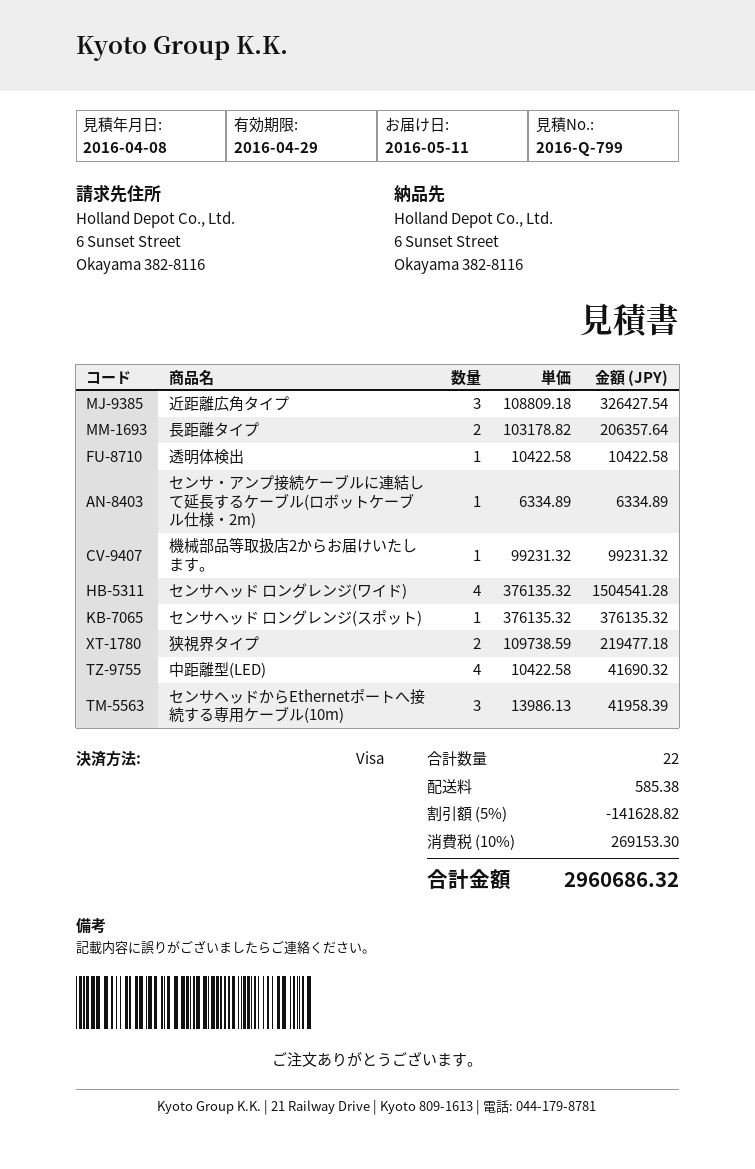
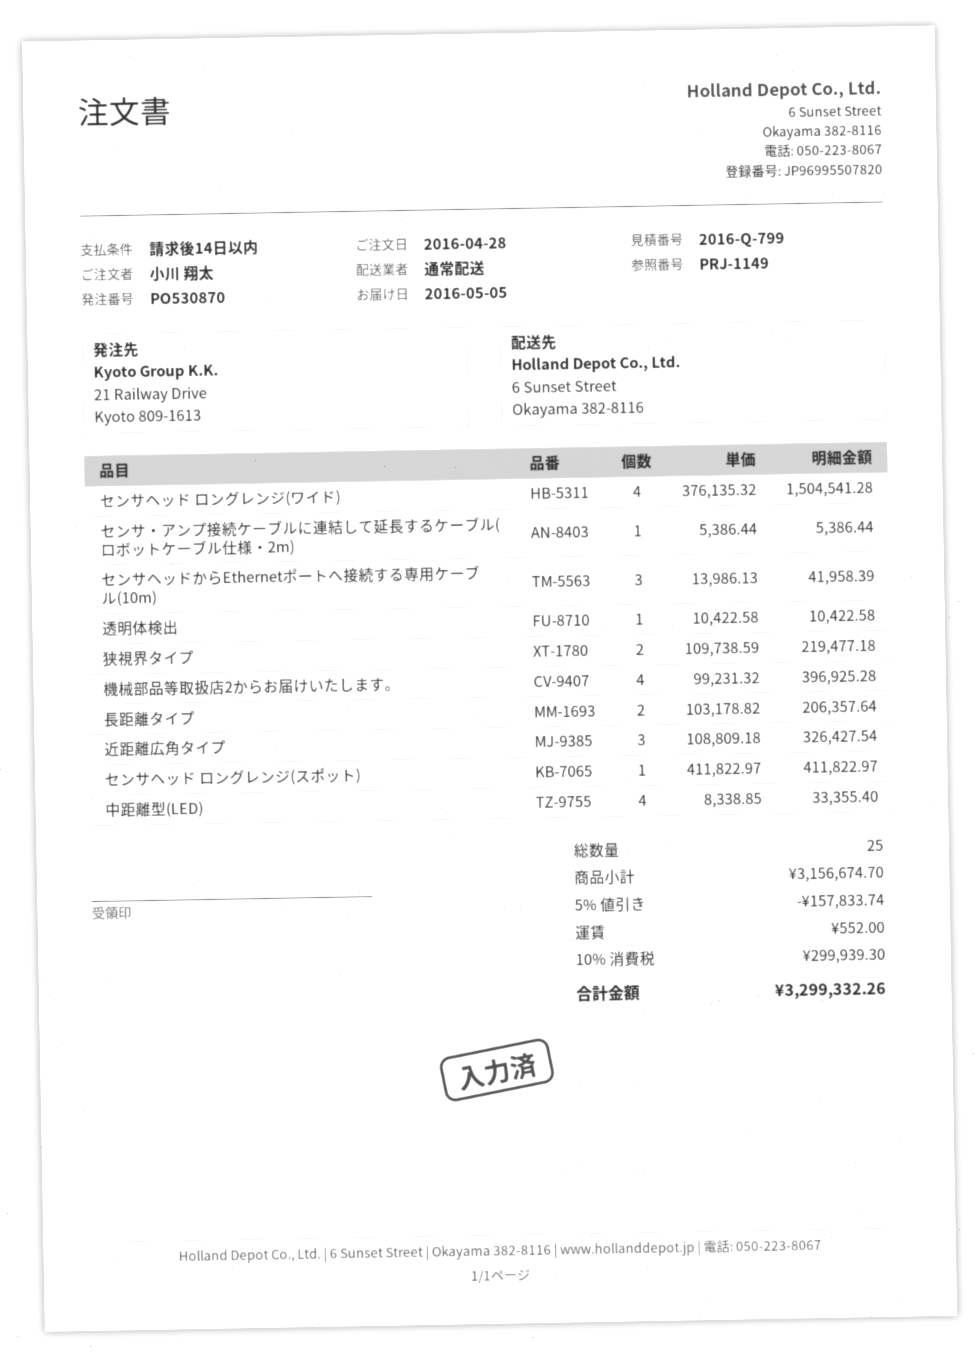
delivery date: 2016-05-11 -> 2016-05-05
センサ・アンプ接続ケーブルに連結して延長するケーブル(ロボットケーブル仕様・2m): 1 x 6334.89 = 6334.89 -> 1 x 5386.44 = 5386.44
機械部品等取扱店2からお届けいたします。: 1 x 99231.32 = 99231.32 -> 4 x 99231.32 = 396925.28
センサヘッド ロングレンジ(スポット): 1 x 376135.32 = 376135.32 -> 1 x 411822.97 = 411822.97
中距離型(LED): 4 x 10422.58 = 41690.32 -> 4 x 8338.85 = 33355.40
total quantity: 22 -> 25
discount: 5% = 141628.82 -> 5% = 157833.74
shipping: 585.38 -> 552.00
tax: 10% = 269153.30 -> 10% = 299939.30
total: 2960686.32 -> 3299332.26

